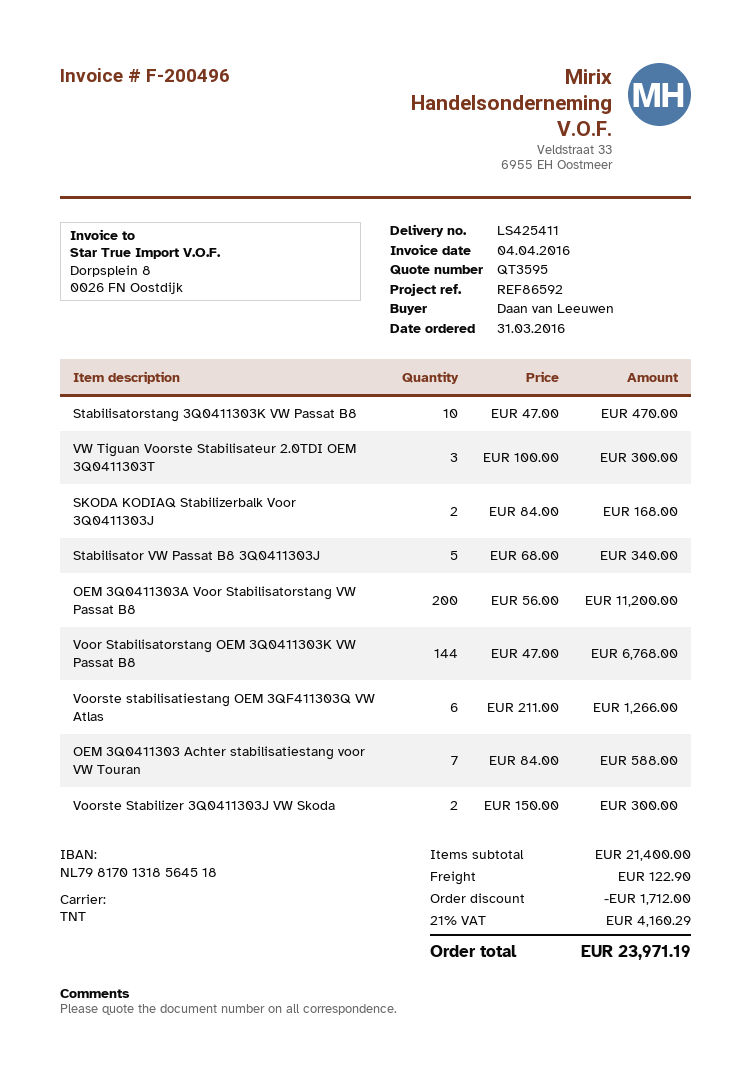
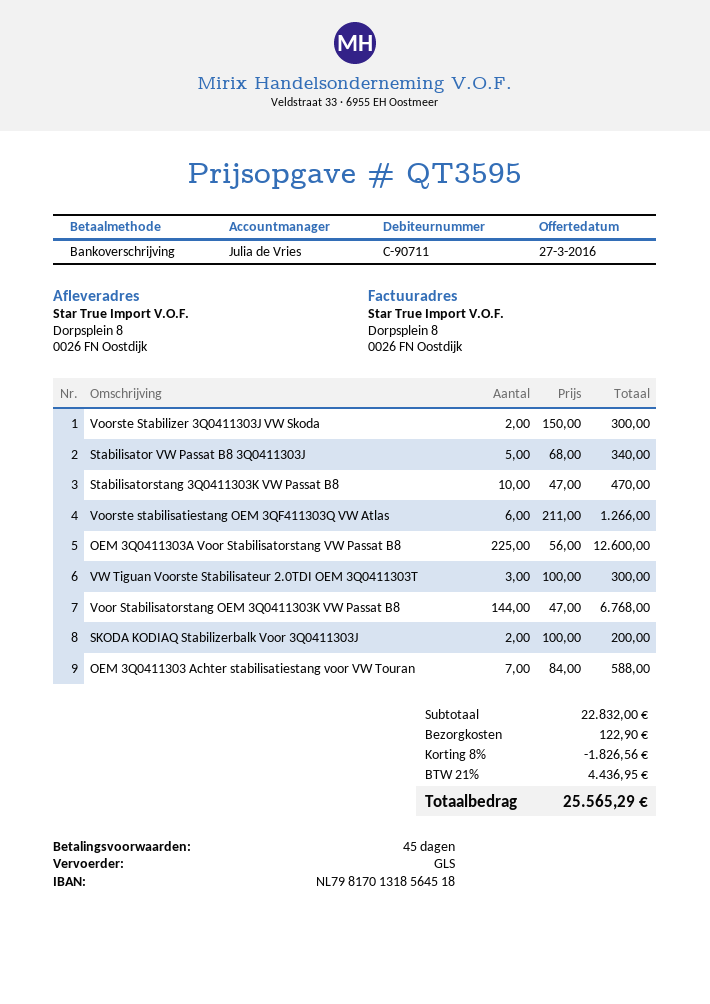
shipping method: TNT -> GLS
SKODA KODIAQ Stabilizerbalk Voor 3Q0411303J: 2 x 84.00 = 168.00 -> 2 x 100.00 = 200.00
OEM 3Q0411303A Voor Stabilisatorstang VW Passat B8: 200 x 56.00 = 11200.00 -> 225 x 56.00 = 12600.00
subtotal: 21400.00 -> 22832.00
discount: 1712.00 -> 1826.56
tax: 21% = 4160.29 -> 21% = 4436.95
total: 23971.19 -> 25565.29

